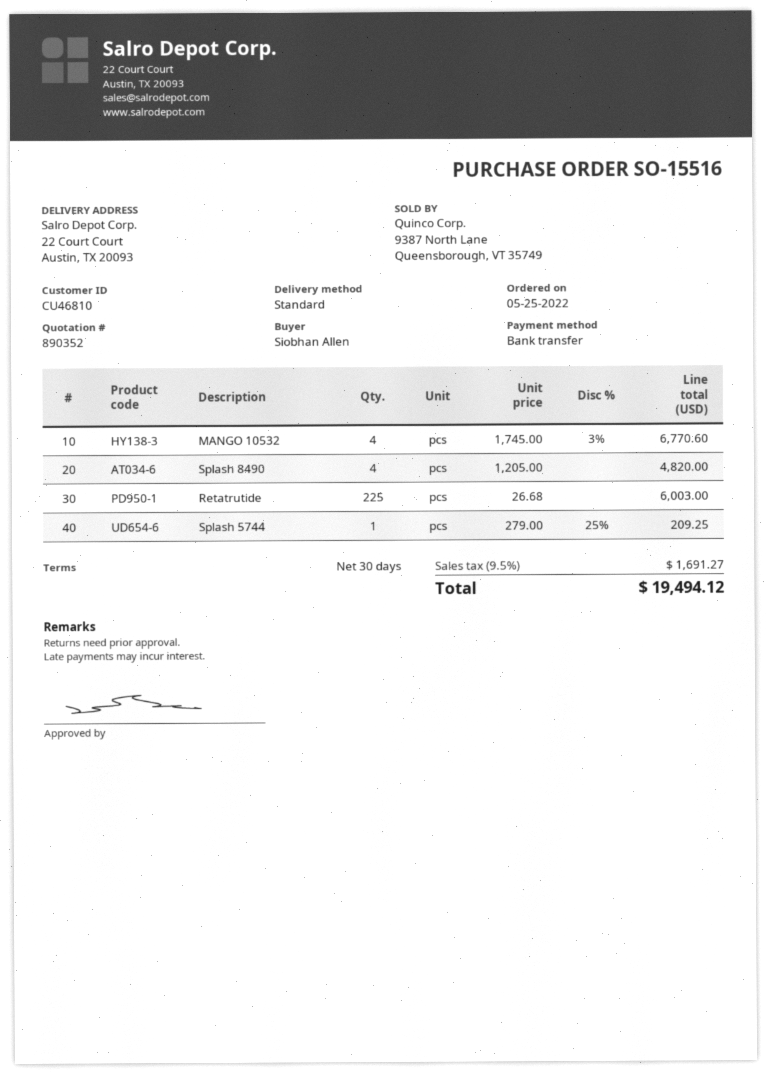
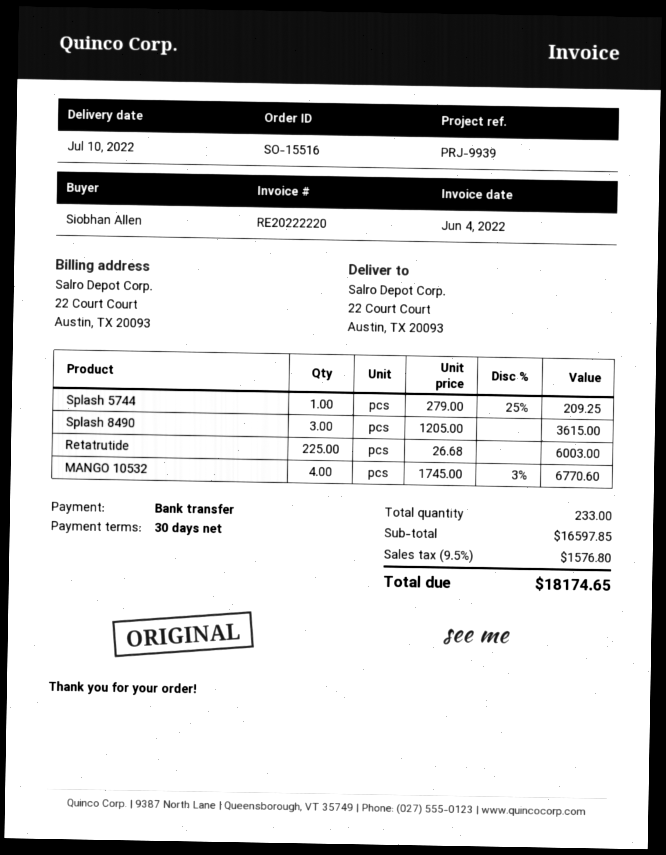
Splash 8490: 4 x 1205.00 = 4820.00 -> 3 x 1205.00 = 3615.00
tax: 9.5% = 1691.27 -> 9.5% = 1576.80
total: 19494.12 -> 18174.65

